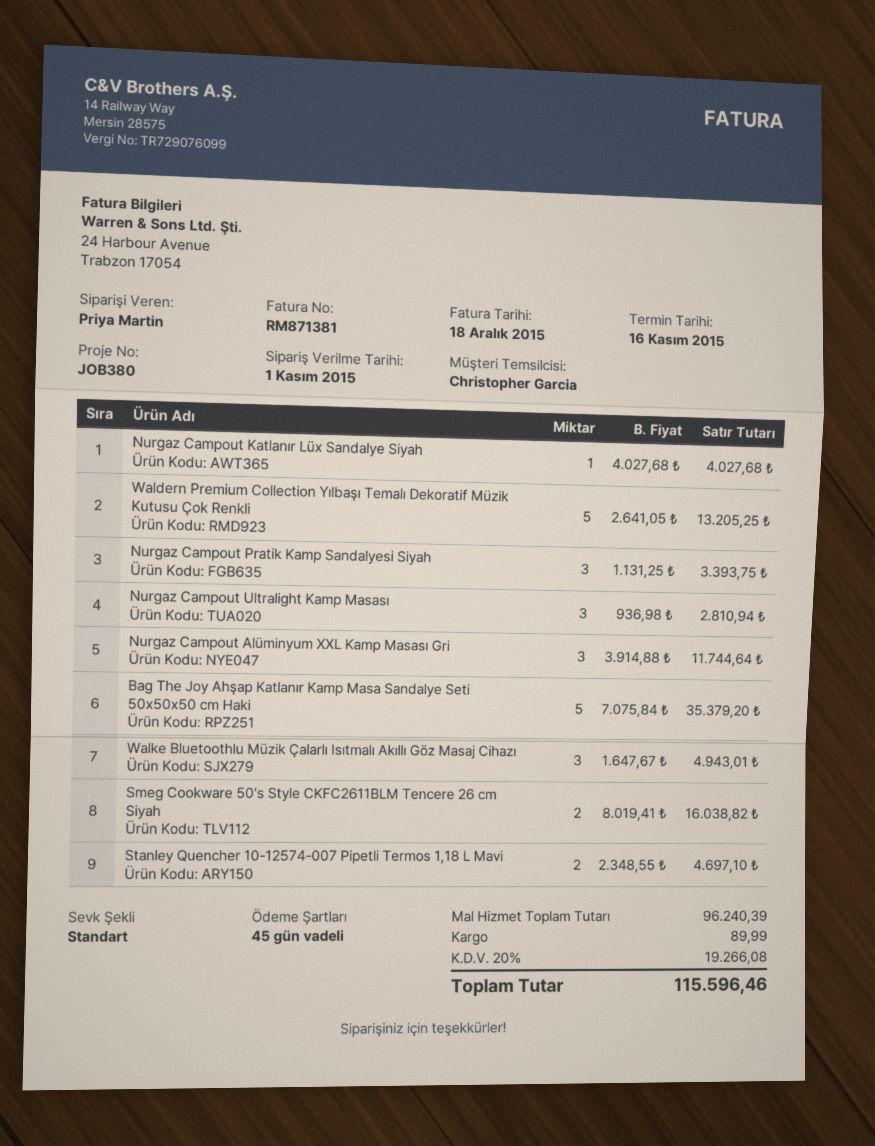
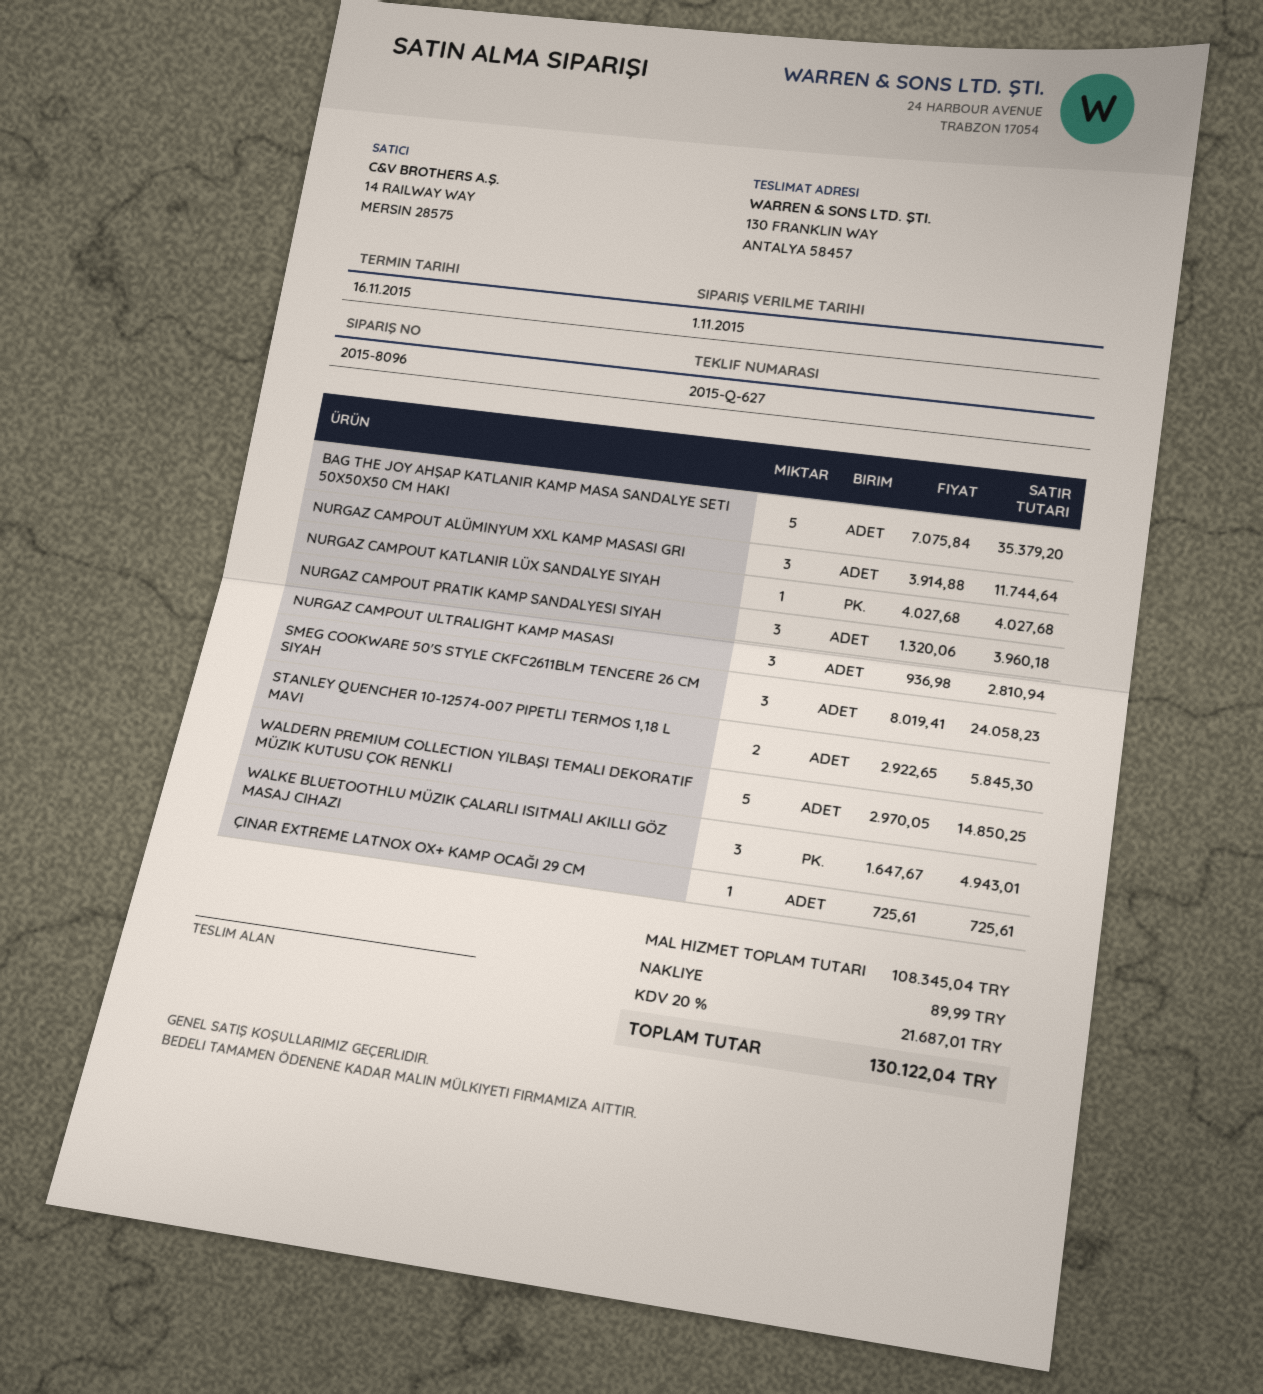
Waldern Premium Collection Yılbaşı Temalı Dekoratif Müzik Kutusu Çok Renkli: 5 x 2641.05 = 13205.25 -> 5 x 2970.05 = 14850.25
Nurgaz Campout Pratik Kamp Sandalyesi Siyah: 3 x 1131.25 = 3393.75 -> 3 x 1320.06 = 3960.18
Smeg Cookware 50's Style CKFC2611BLM Tencere 26 cm Siyah: 2 x 8019.41 = 16038.82 -> 3 x 8019.41 = 24058.23
Stanley Quencher 10-12574-007 Pipetli Termos 1,18 L Mavi: 2 x 2348.55 = 4697.10 -> 2 x 2922.65 = 5845.30
ÇINAR EXTREME LATNOX OX+ KAMP OCAĞI 29 CM: none -> 1 x 725.61 = 725.61
subtotal: 96240.39 -> 108345.04
tax: 20% = 19266.08 -> 20% = 21687.01
total: 115596.46 -> 130122.04

